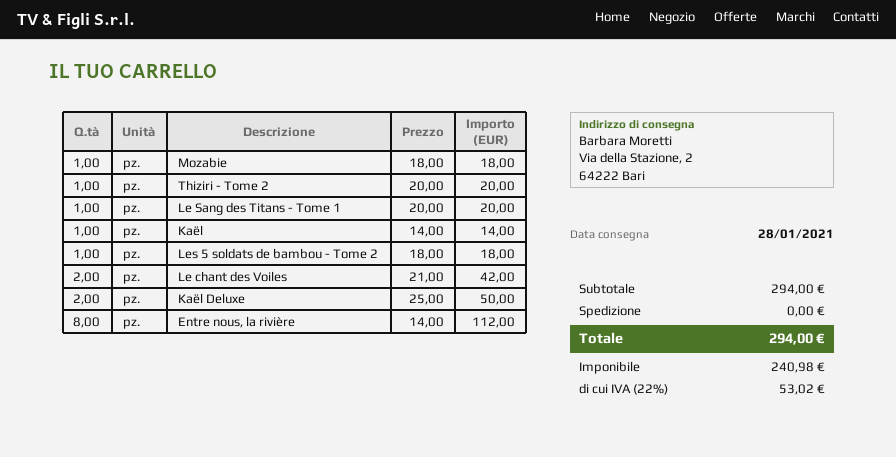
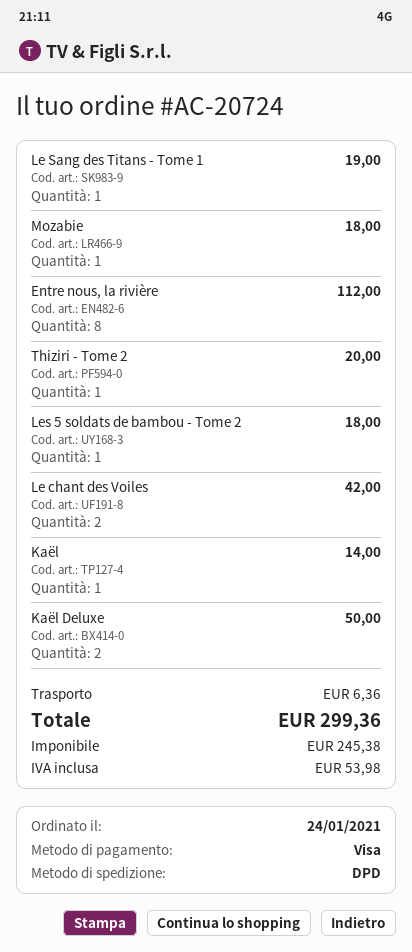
Le Sang des Titans - Tome 1: 1 for 20.00 -> 1 for 19.00
shipping: 0.00 -> 6.36
net: 240.98 -> 245.38
tax: 53.02 -> 53.98
total: 294.00 -> 299.36

